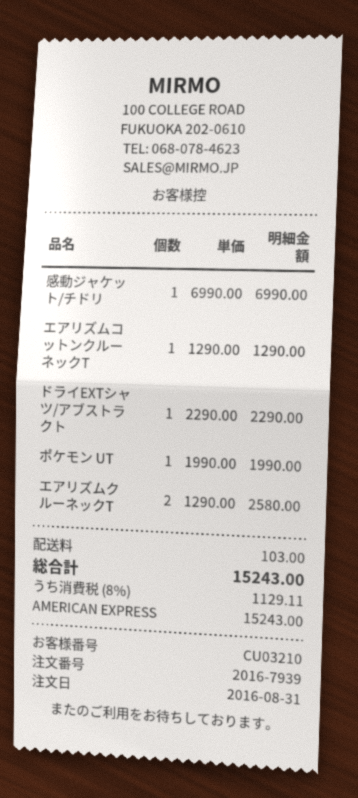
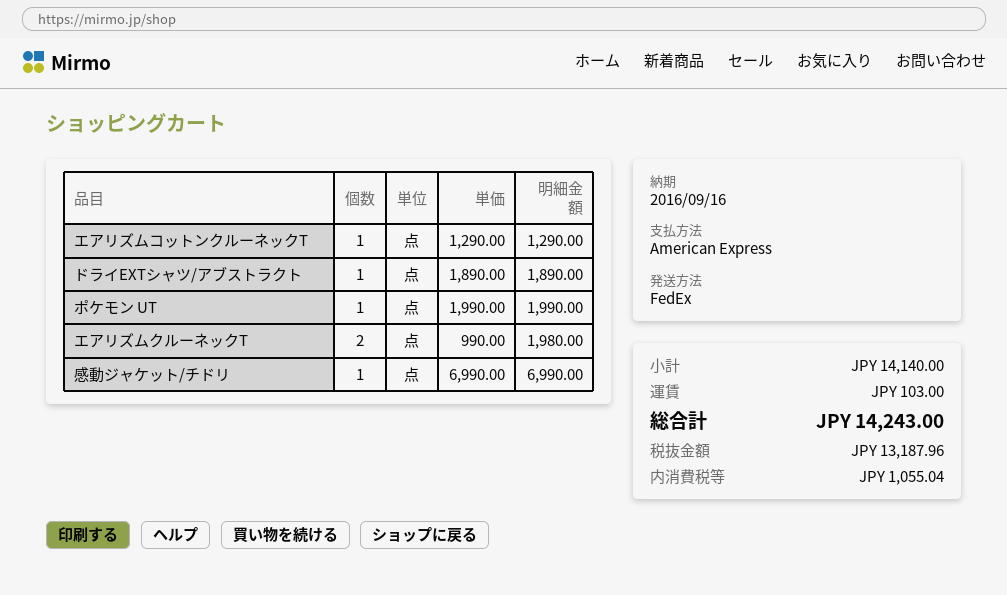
ドライEXTシャツ/アブストラクト: 1 x 2290.00 = 2290.00 -> 1 x 1890.00 = 1890.00
エアリズムクルーネックT: 2 x 1290.00 = 2580.00 -> 2 x 990.00 = 1980.00
tax: 1129.11 -> 1055.04
total: 15243.00 -> 14243.00

